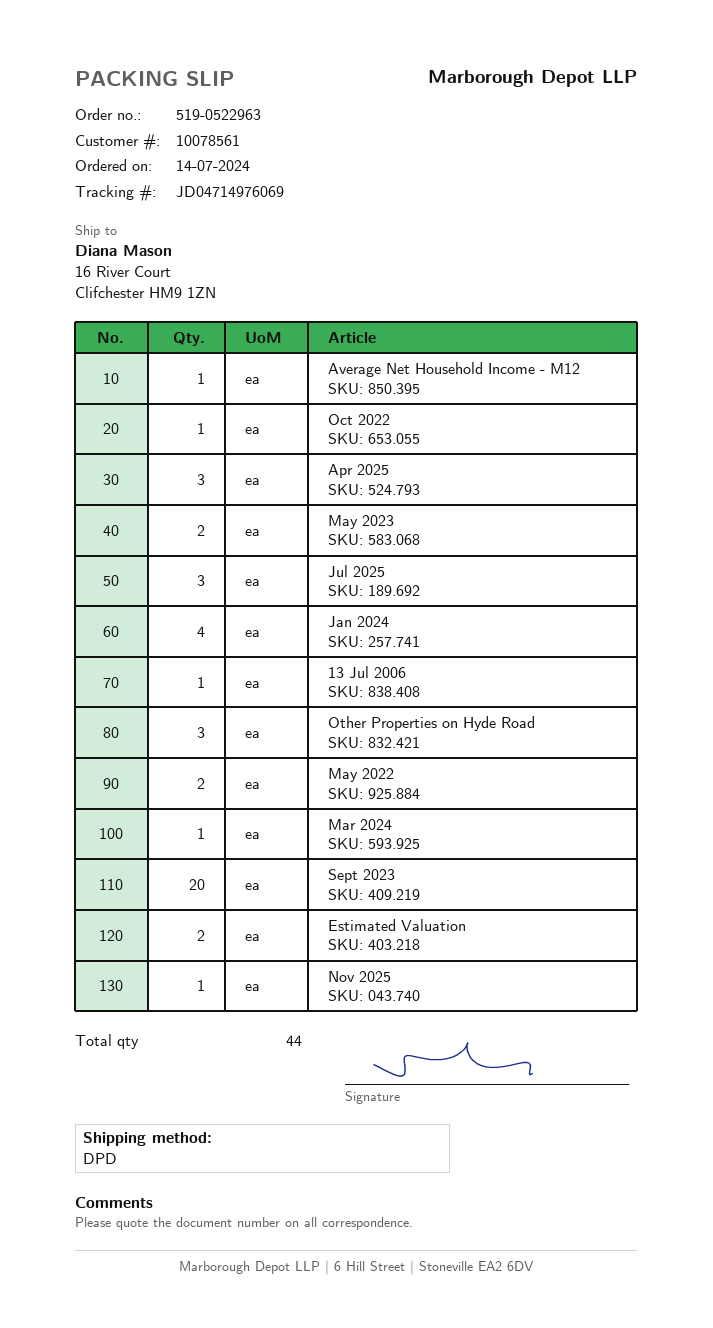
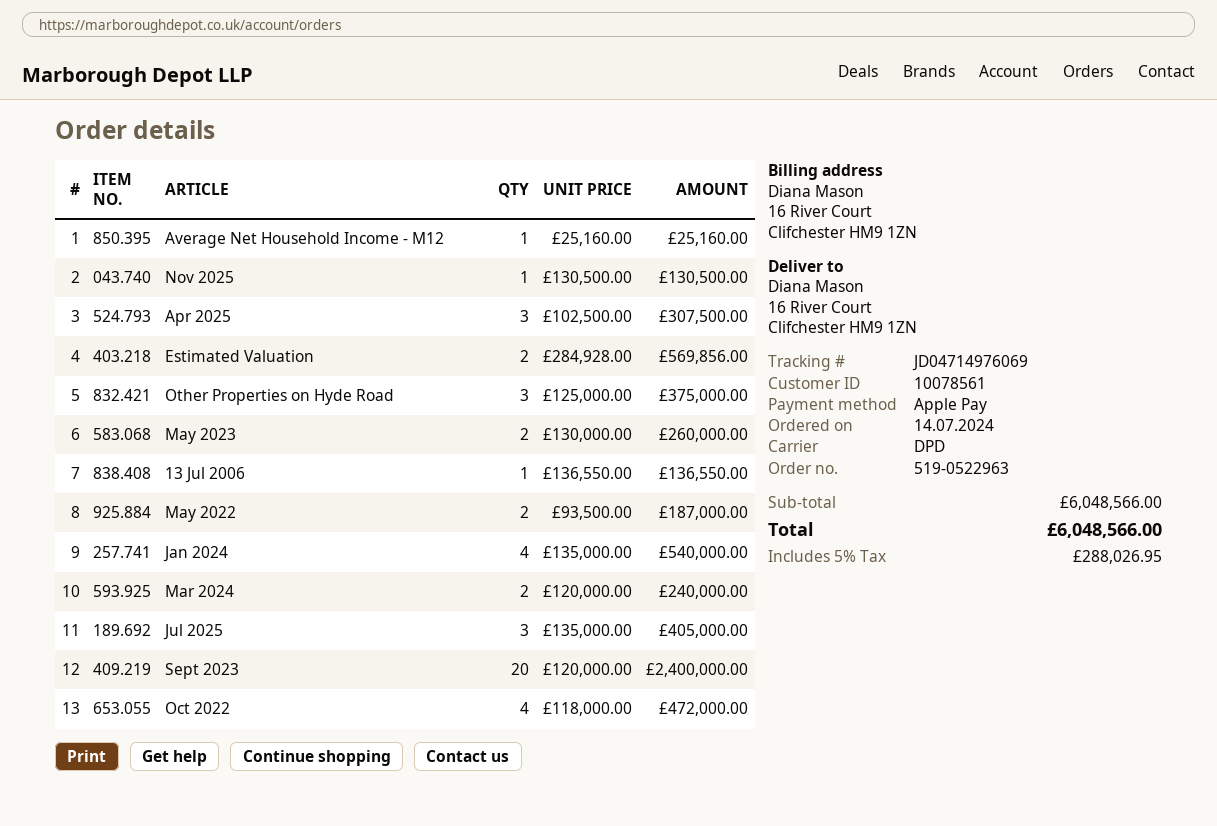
Oct 2022: 1 -> 4
Mar 2024: 1 -> 2

